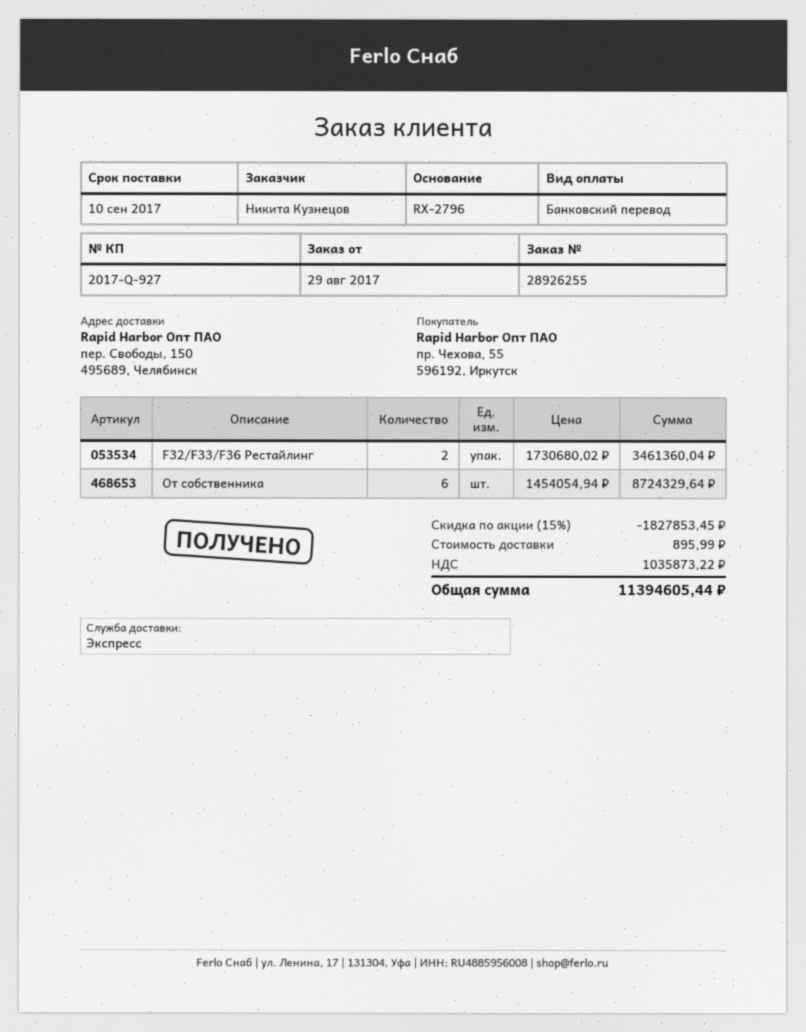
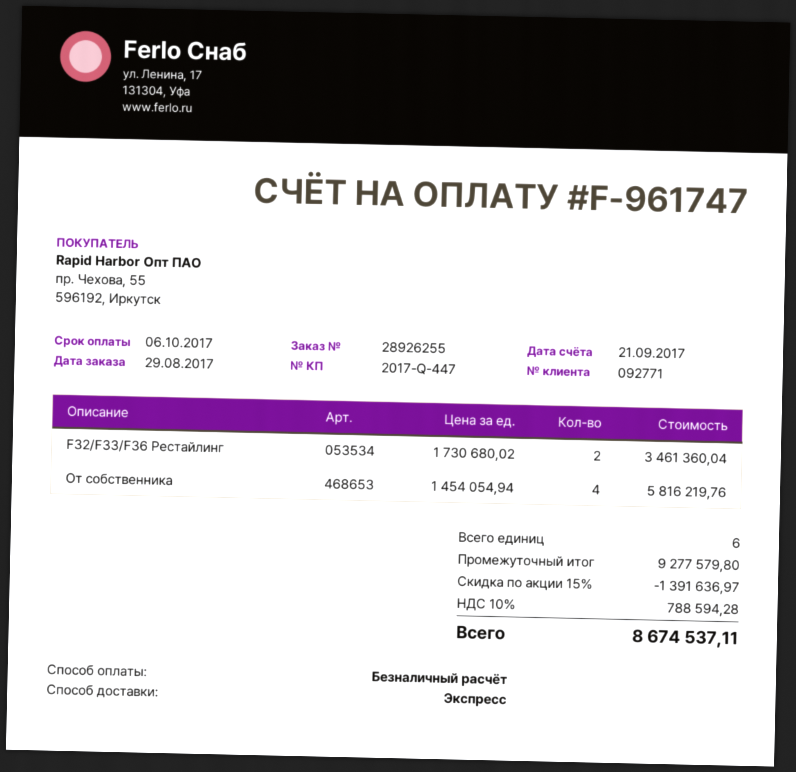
quote number: 2017-Q-927 -> 2017-Q-447
От собственника: 6 x 1454054.94 = 8724329.64 -> 4 x 1454054.94 = 5816219.76
discount: 15% = 1827853.45 -> 15% = 1391636.97
shipping: 895.99 -> none
tax: 1035873.22 -> 788594.28
total: 11394605.44 -> 8674537.11

